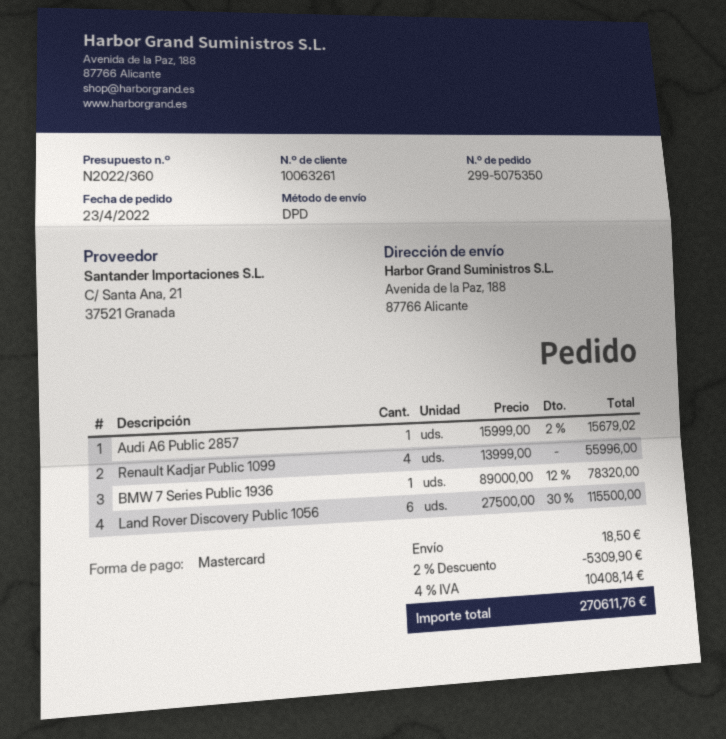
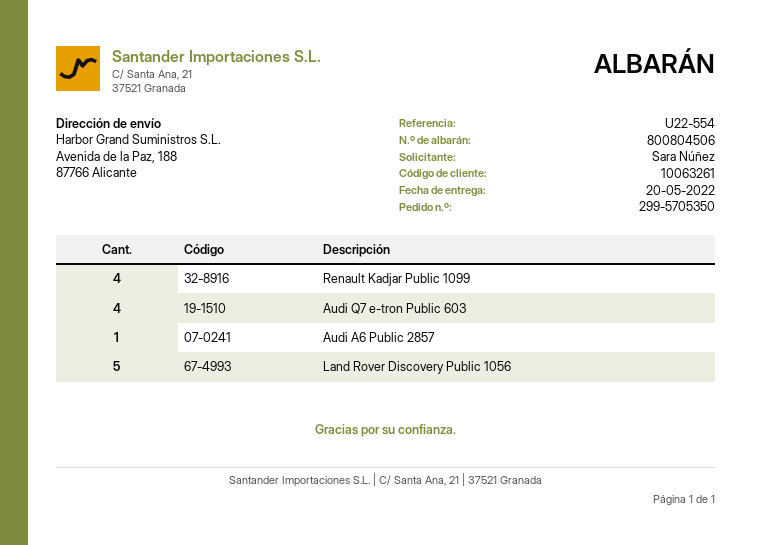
order number: 299-5075350 -> 299-5705350
BMW 7 Series Public 1936: 1 -> none
Land Rover Discovery Public 1056: 6 -> 5
Audi Q7 e-tron Public 603: none -> 4

